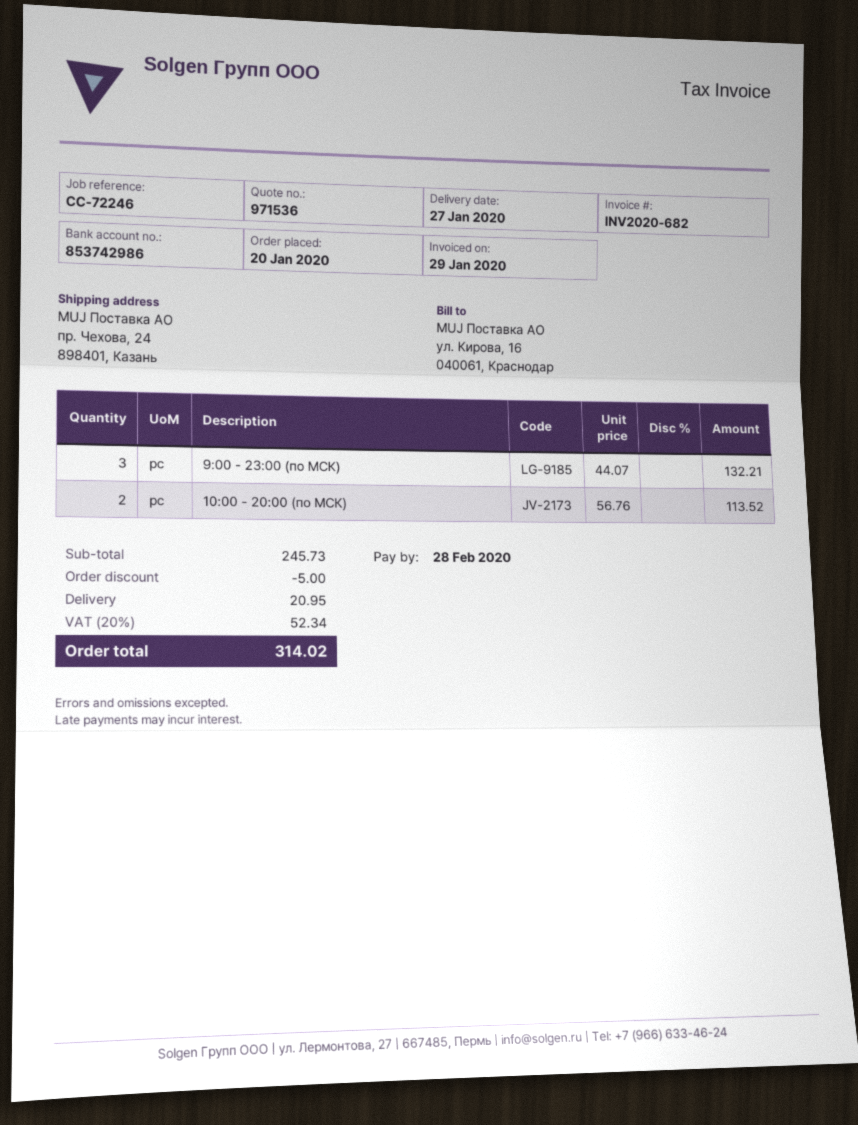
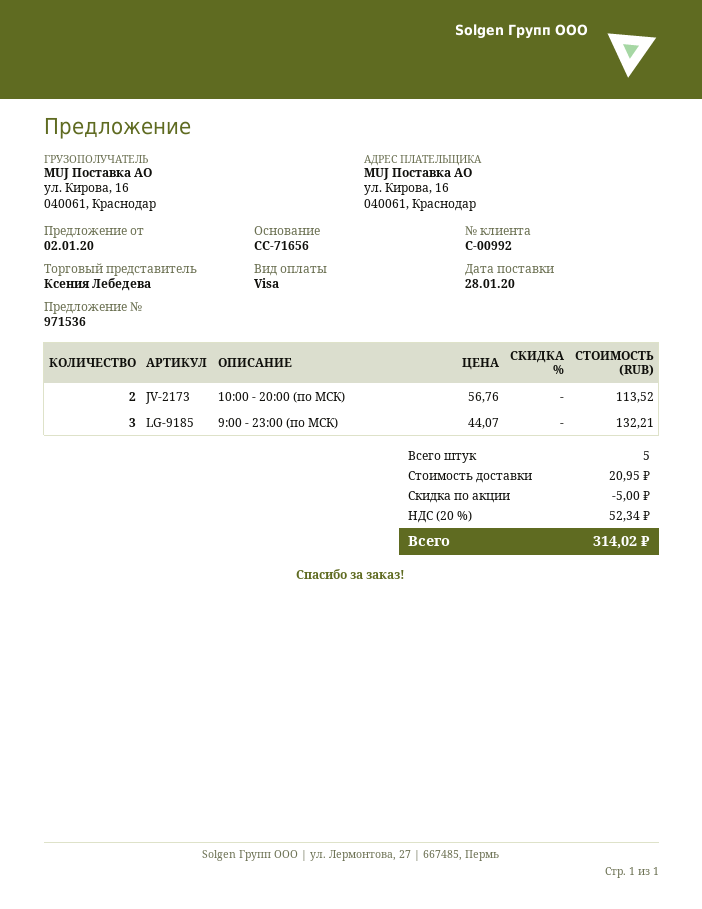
delivery date: 2020-01-27 -> 2020-01-28
reference: CC-72246 -> CC-71656
ship to: пр. Чехова, 24, 898401, Казань -> ул. Кирова, 16, 040061, Краснодар

